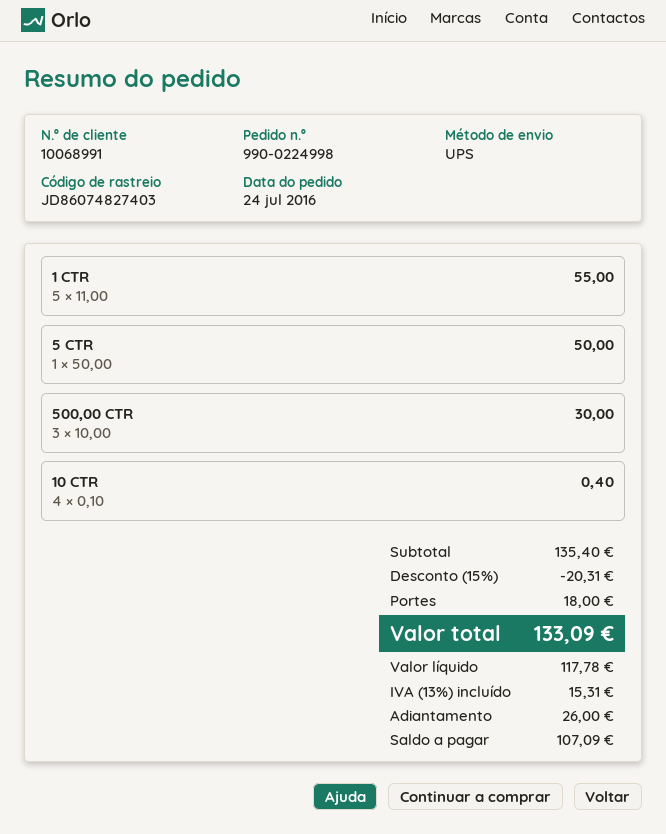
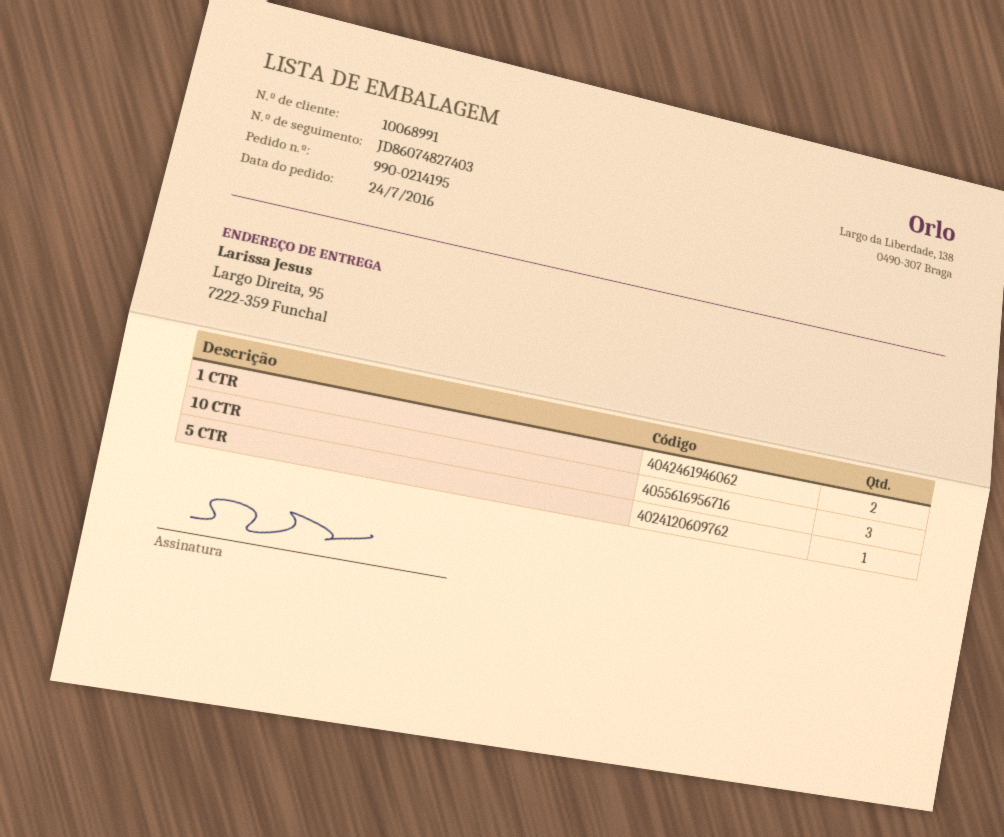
order number: 990-0224998 -> 990-0214195
1 CTR: 5 -> 2
500,00 CTR: 3 -> none
10 CTR: 4 -> 3

